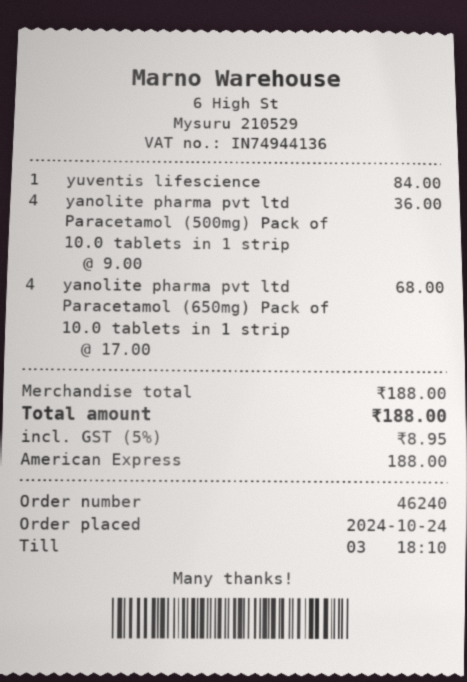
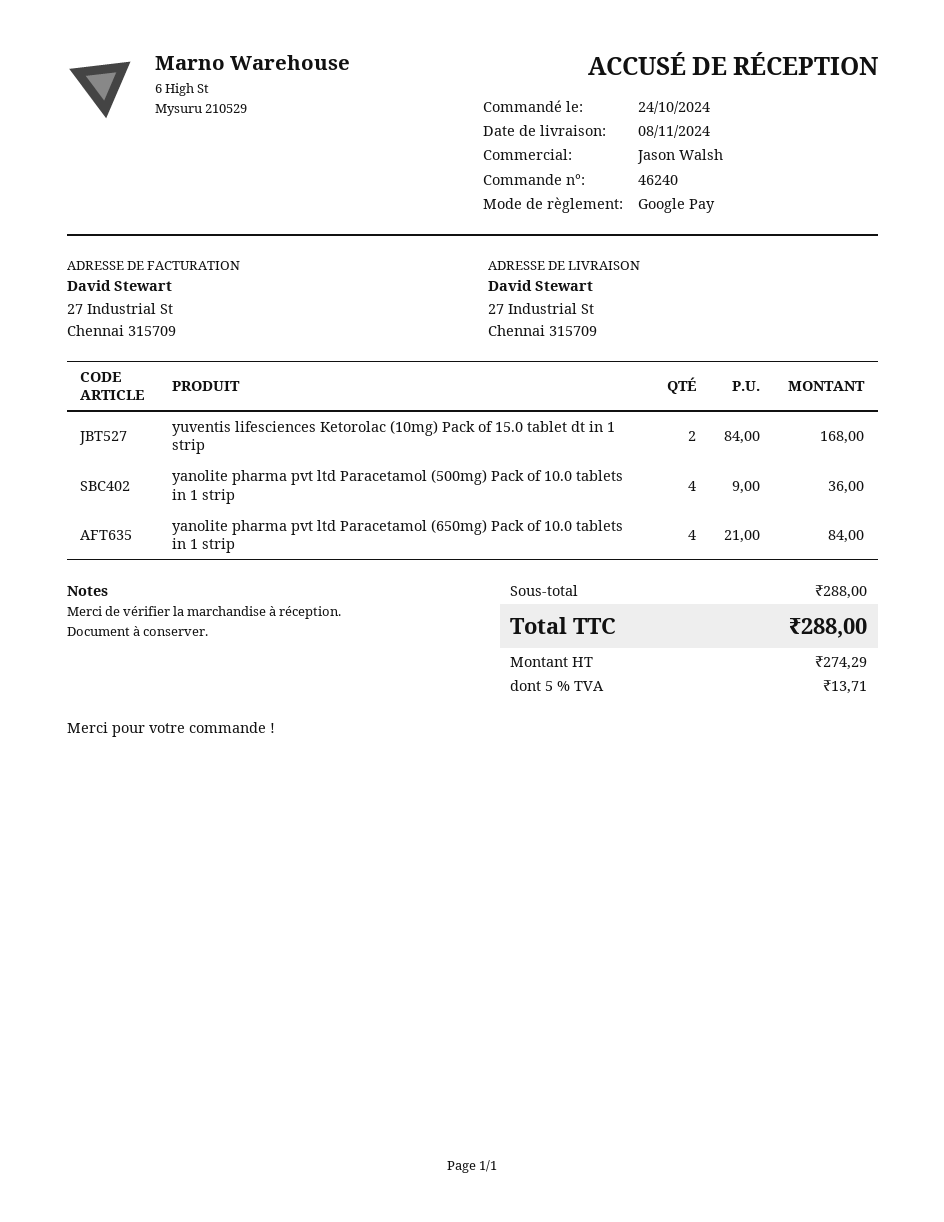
payment method: American Express -> Google Pay
yuventis lifescience: 1 x 84.00 = 84.00 -> 2 x 84.00 = 168.00
yanolite pharma pvt ltd Paracetamol (650mg) Pack of 10.0 tablets in 1 strip: 4 x 17.00 = 68.00 -> 4 x 21.00 = 84.00
subtotal: 188.00 -> 288.00
tax: 5% = 8.95 -> 5% = 13.71
total: 188.00 -> 288.00

